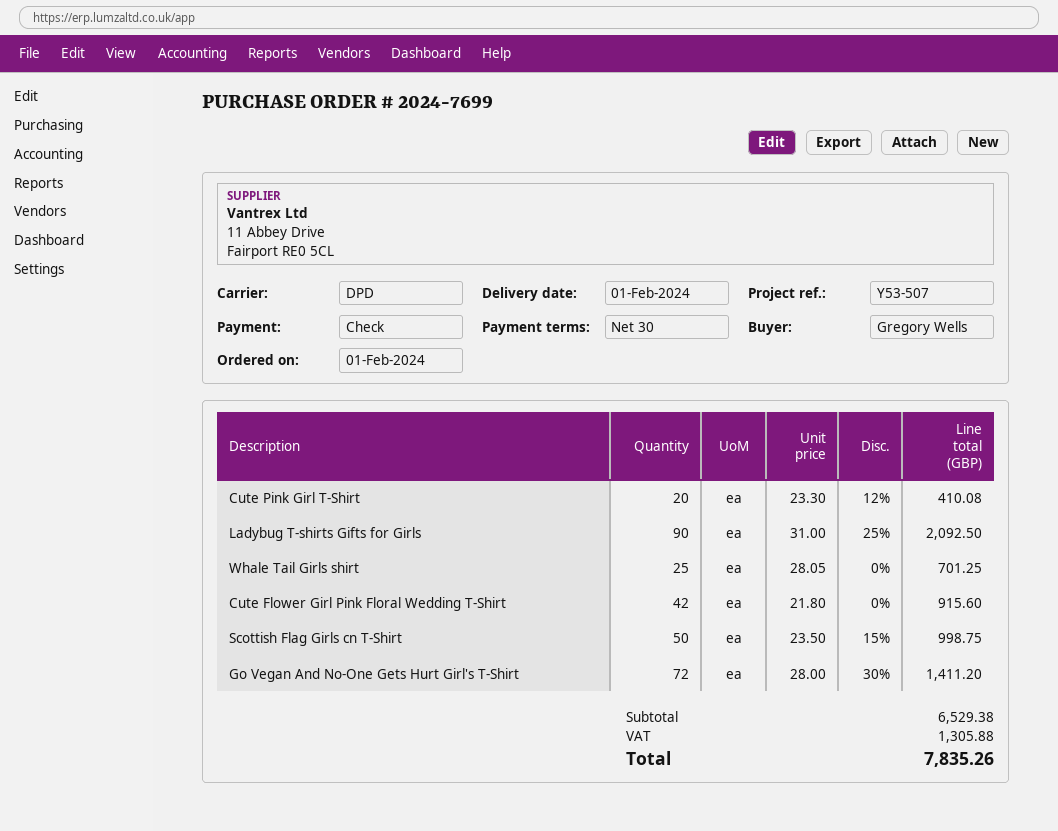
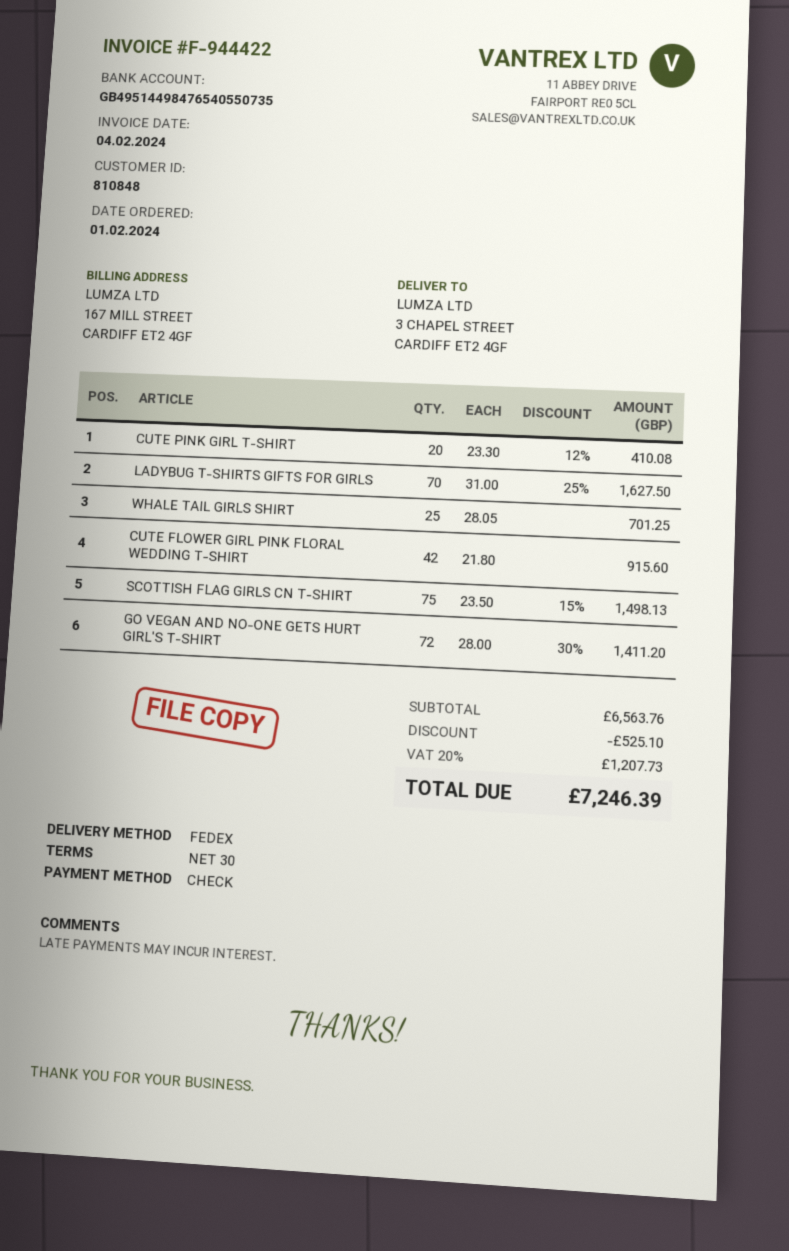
shipping method: DPD -> FedEx
Ladybug T-shirts Gifts for Girls: 90 x 31.00 - 25% = 2092.50 -> 70 x 31.00 - 25% = 1627.50
Scottish Flag Girls cn T-Shirt: 50 x 23.50 - 15% = 998.75 -> 75 x 23.50 - 15% = 1498.13
subtotal: 6529.38 -> 6563.76
discount: none -> 525.10
tax: 1305.88 -> 1207.73
total: 7835.26 -> 7246.39

